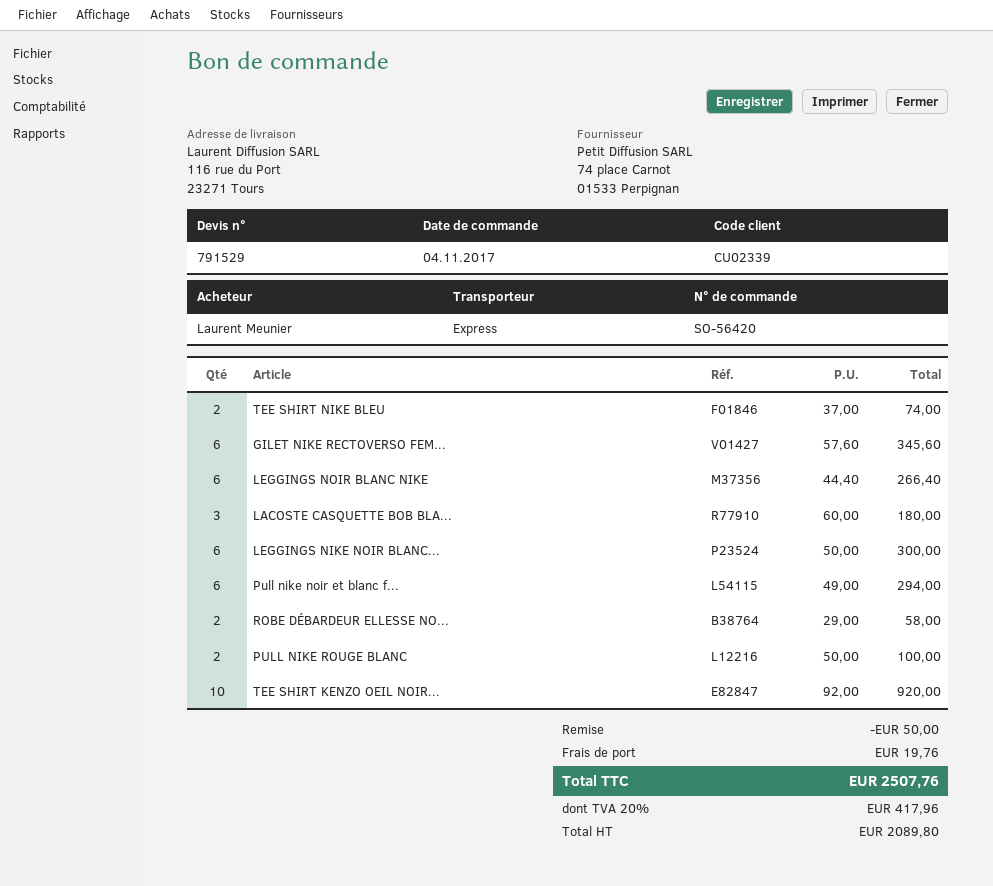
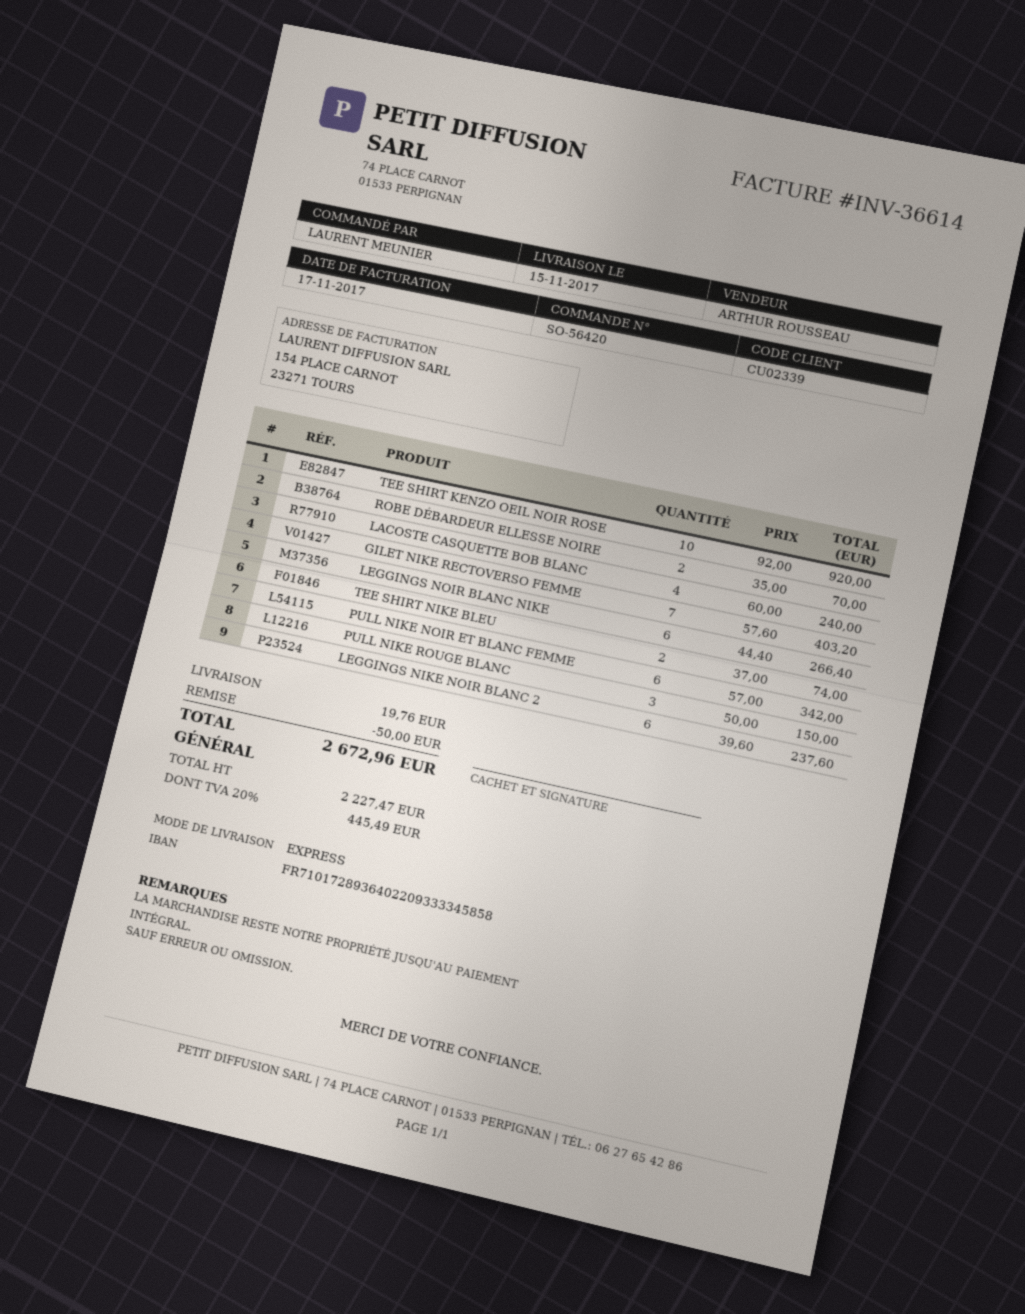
GILET NIKE RECTOVERSO FEM...: 6 x 57.60 = 345.60 -> 7 x 57.60 = 403.20
LACOSTE CASQUETTE BOB BLA...: 3 x 60.00 = 180.00 -> 4 x 60.00 = 240.00
LEGGINGS NIKE NOIR BLANC...: 6 x 50.00 = 300.00 -> 6 x 39.60 = 237.60
Pull nike noir et blanc f...: 6 x 49.00 = 294.00 -> 6 x 57.00 = 342.00
ROBE DÉBARDEUR ELLESSE NO...: 2 x 29.00 = 58.00 -> 2 x 35.00 = 70.00
PULL NIKE ROUGE BLANC: 2 x 50.00 = 100.00 -> 3 x 50.00 = 150.00
net: 2089.80 -> 2227.47
tax: 20% = 417.96 -> 20% = 445.49
total: 2507.76 -> 2672.96

